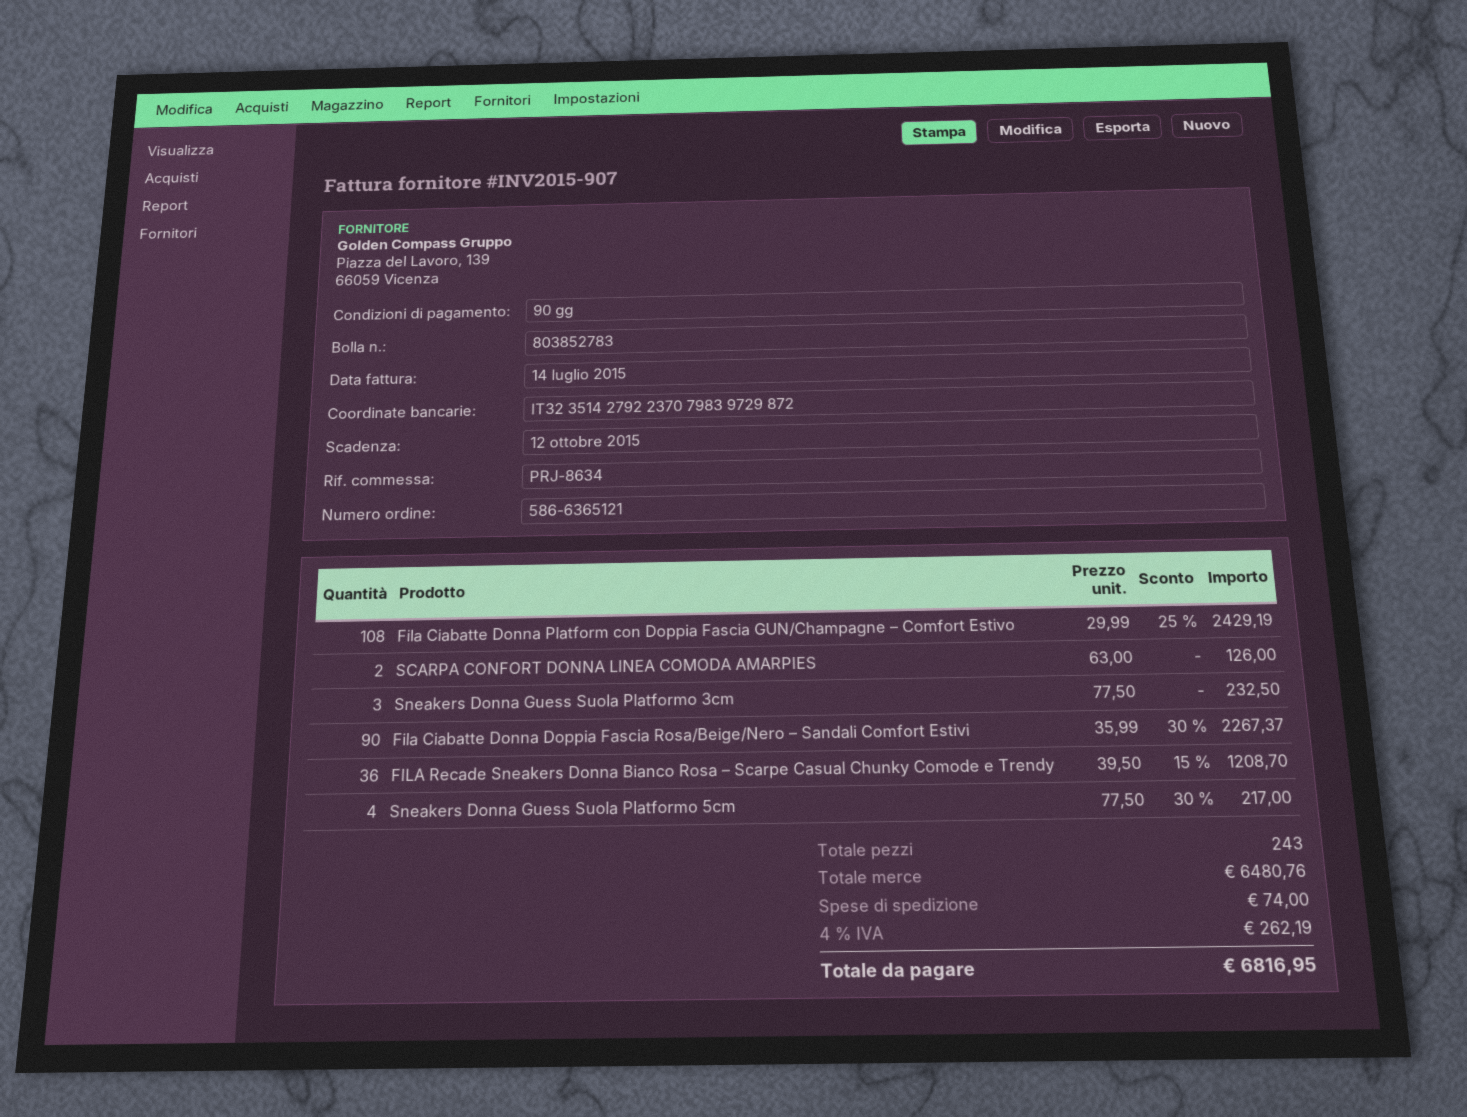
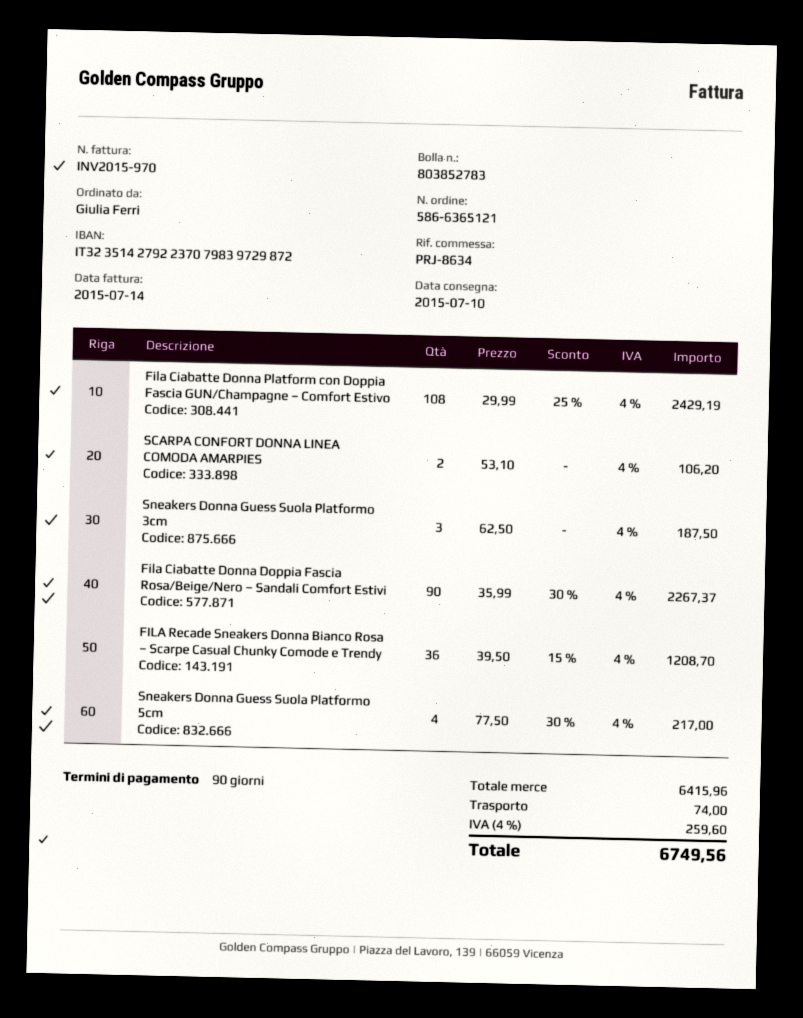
invoice number: INV2015-907 -> INV2015-970
SCARPA CONFORT DONNA LINEA COMODA AMARPIES: 2 x 63.00 = 126.00 -> 2 x 53.10 = 106.20
Sneakers Donna Guess Suola Platformo 3cm: 3 x 77.50 = 232.50 -> 3 x 62.50 = 187.50
subtotal: 6480.76 -> 6415.96
tax: 4% = 262.19 -> 4% = 259.60
total: 6816.95 -> 6749.56

